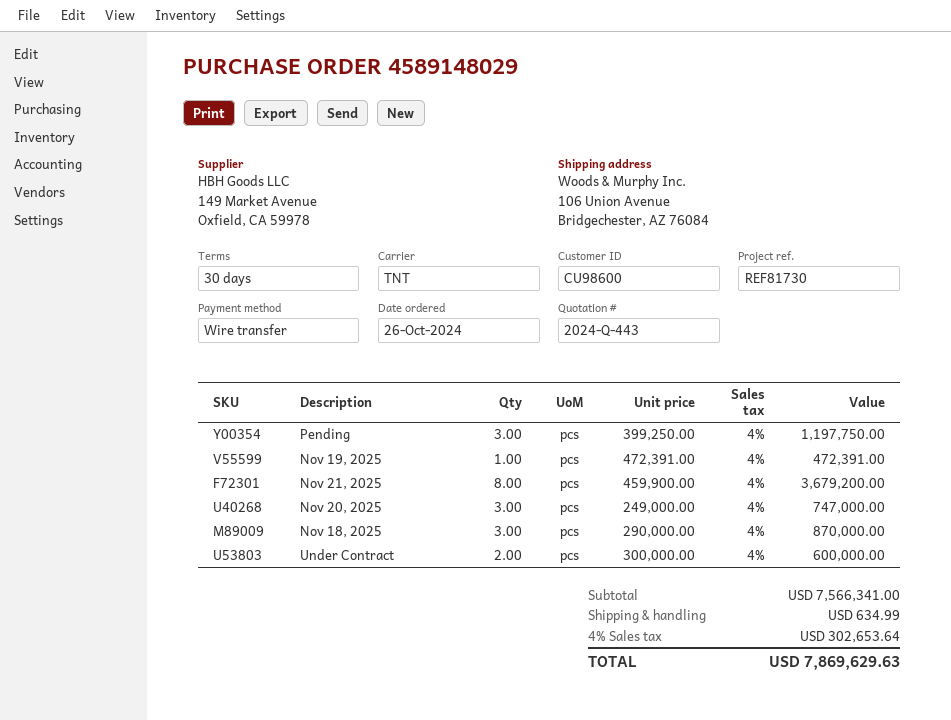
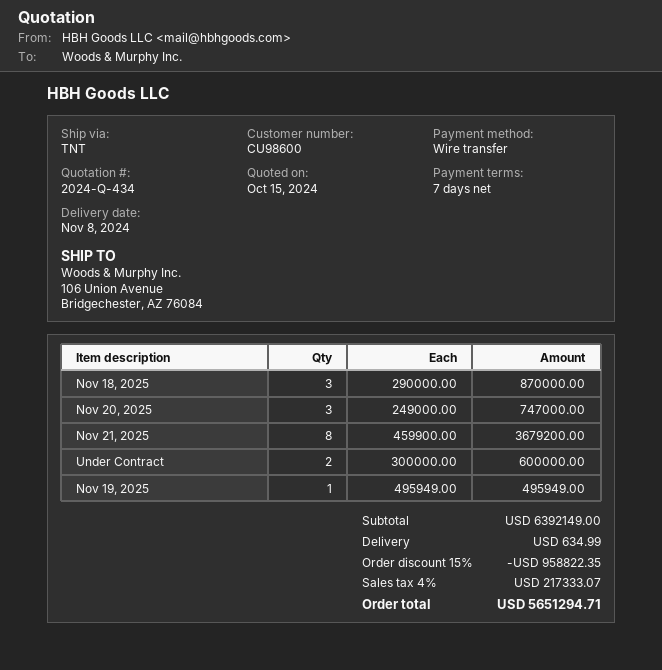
quote number: 2024-Q-443 -> 2024-Q-434
payment terms: 30 days -> 7 days
Pending: 3 x 399250.00 = 1197750.00 -> none
Nov 19, 2025: 1 x 472391.00 = 472391.00 -> 1 x 495949.00 = 495949.00
subtotal: 7566341.00 -> 6392149.00
discount: none -> 15% = 958822.35
tax: 4% = 302653.64 -> 4% = 217333.07
total: 7869629.63 -> 5651294.71

